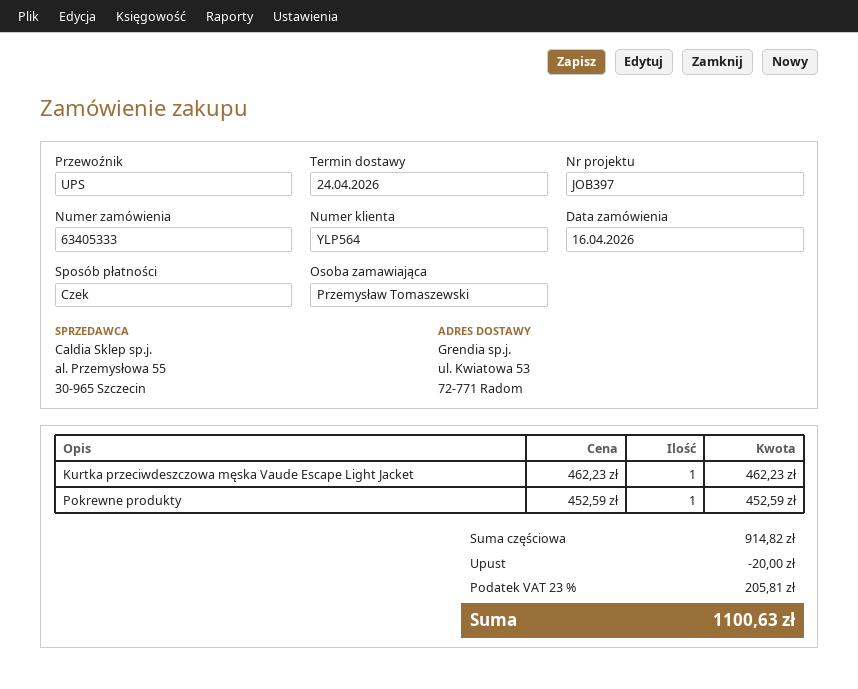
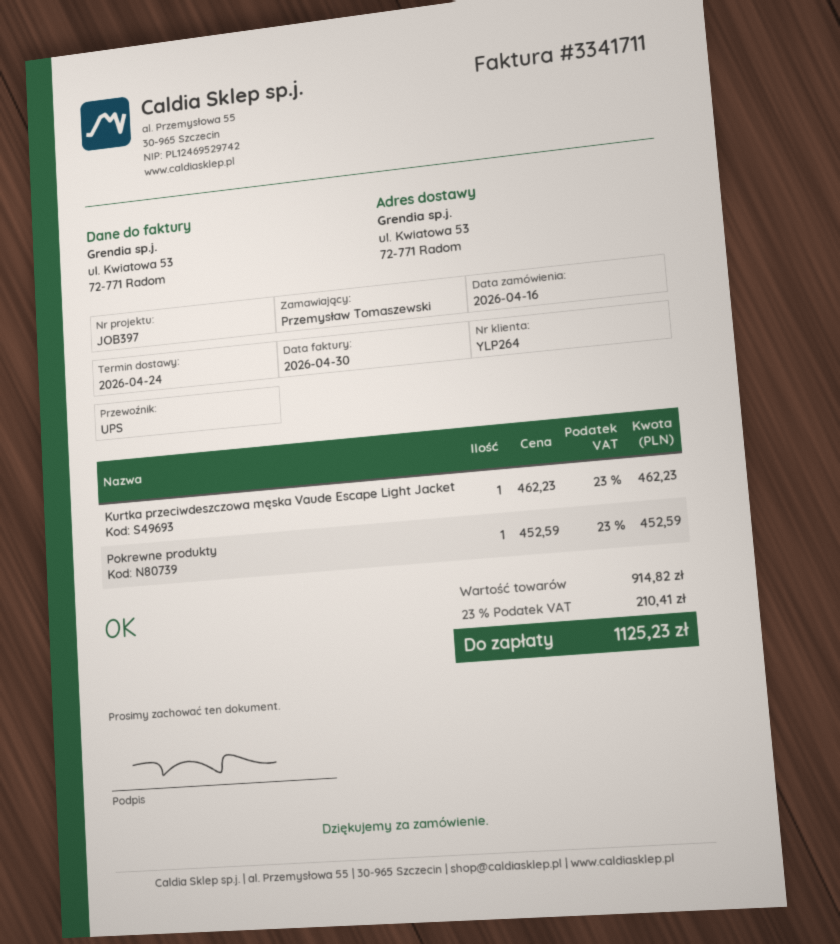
customer number: YLP564 -> YLP264
discount: 20.00 -> none
tax: 23% = 205.81 -> 23% = 210.41
total: 1100.63 -> 1125.23

